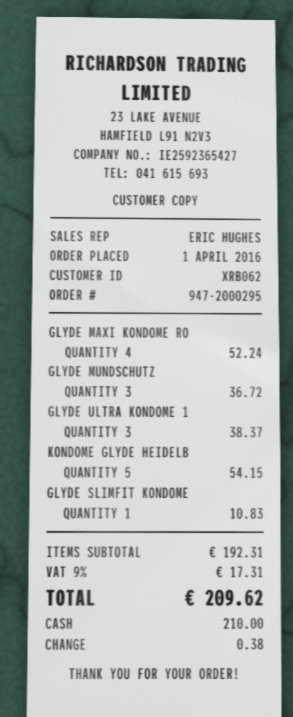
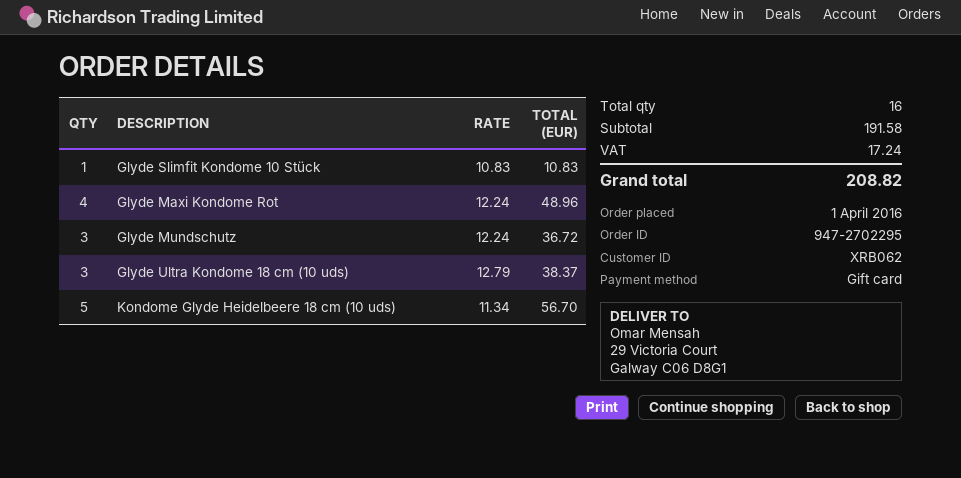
order number: 947-2000295 -> 947-2702295
payment method: cash -> gift card
GLYDE MAXI KONDOME RO: 4 for 52.24 -> 4 for 48.96
KONDOME GLYDE HEIDELB: 5 for 54.15 -> 5 for 56.70
subtotal: 192.31 -> 191.58
tax: 17.31 -> 17.24
total: 209.62 -> 208.82

